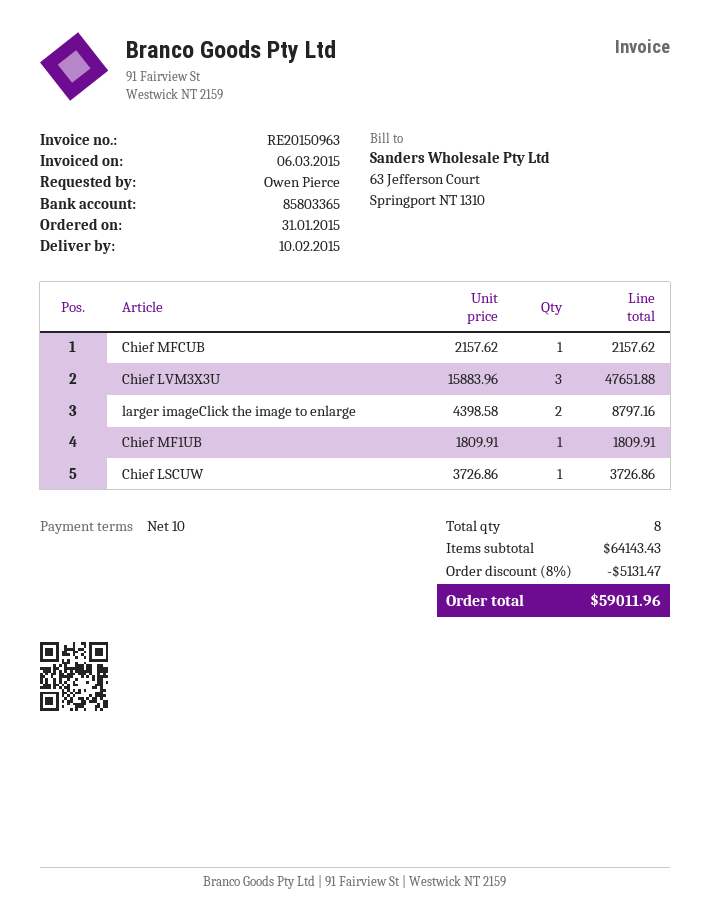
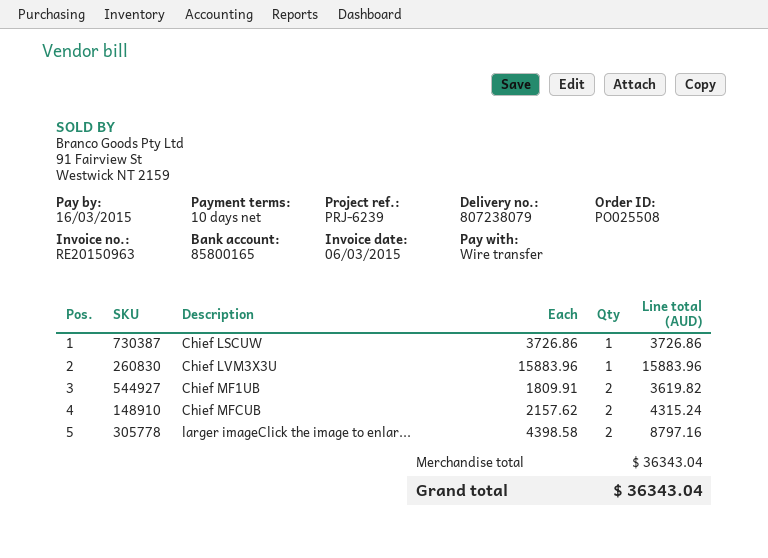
bank account: 85803365 -> 85800165
Chief MFCUB: 1 x 2157.62 = 2157.62 -> 2 x 2157.62 = 4315.24
Chief LVM3X3U: 3 x 15883.96 = 47651.88 -> 1 x 15883.96 = 15883.96
Chief MF1UB: 1 x 1809.91 = 1809.91 -> 2 x 1809.91 = 3619.82
subtotal: 64143.43 -> 36343.04
discount: 8% = 5131.47 -> none
total: 59011.96 -> 36343.04

